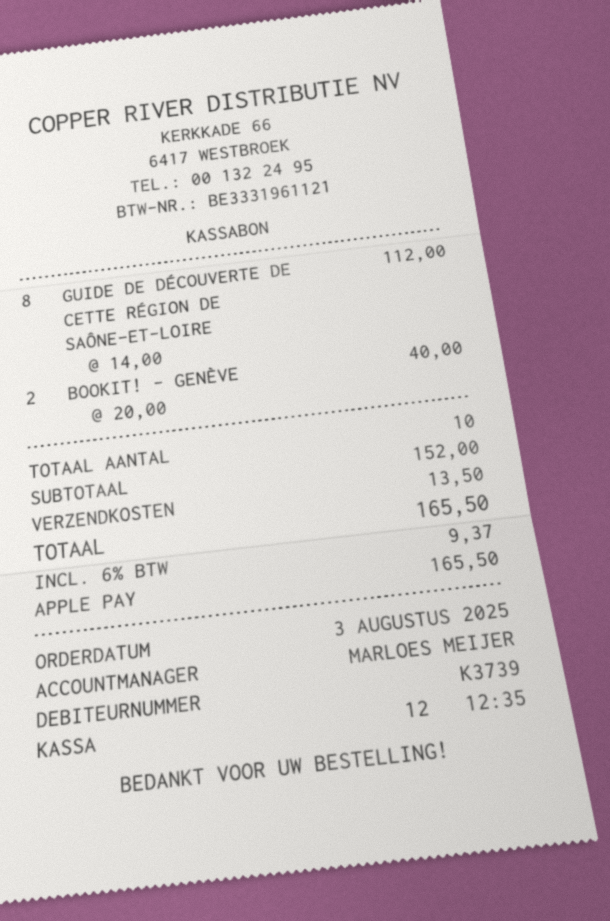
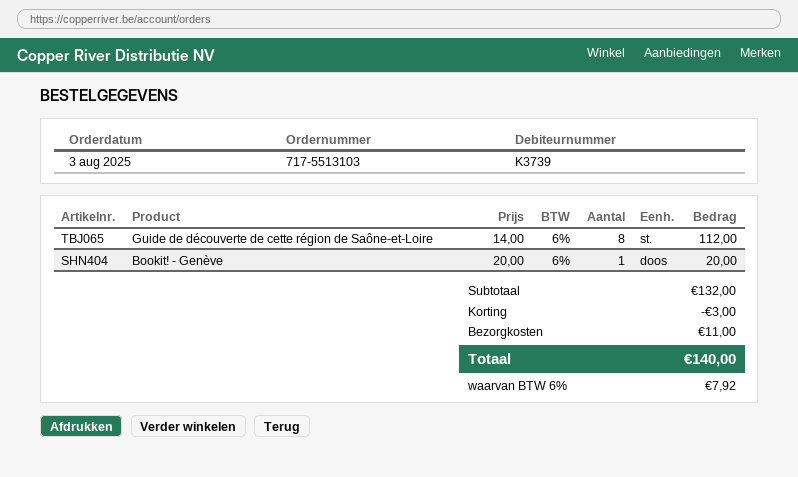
BOOKIT! - GENÈVE: 2 x 20.00 = 40.00 -> 1 x 20.00 = 20.00
subtotal: 152.00 -> 132.00
discount: none -> 3.00
shipping: 13.50 -> 11.00
tax: 6% = 9.37 -> 6% = 7.92
total: 165.50 -> 140.00

